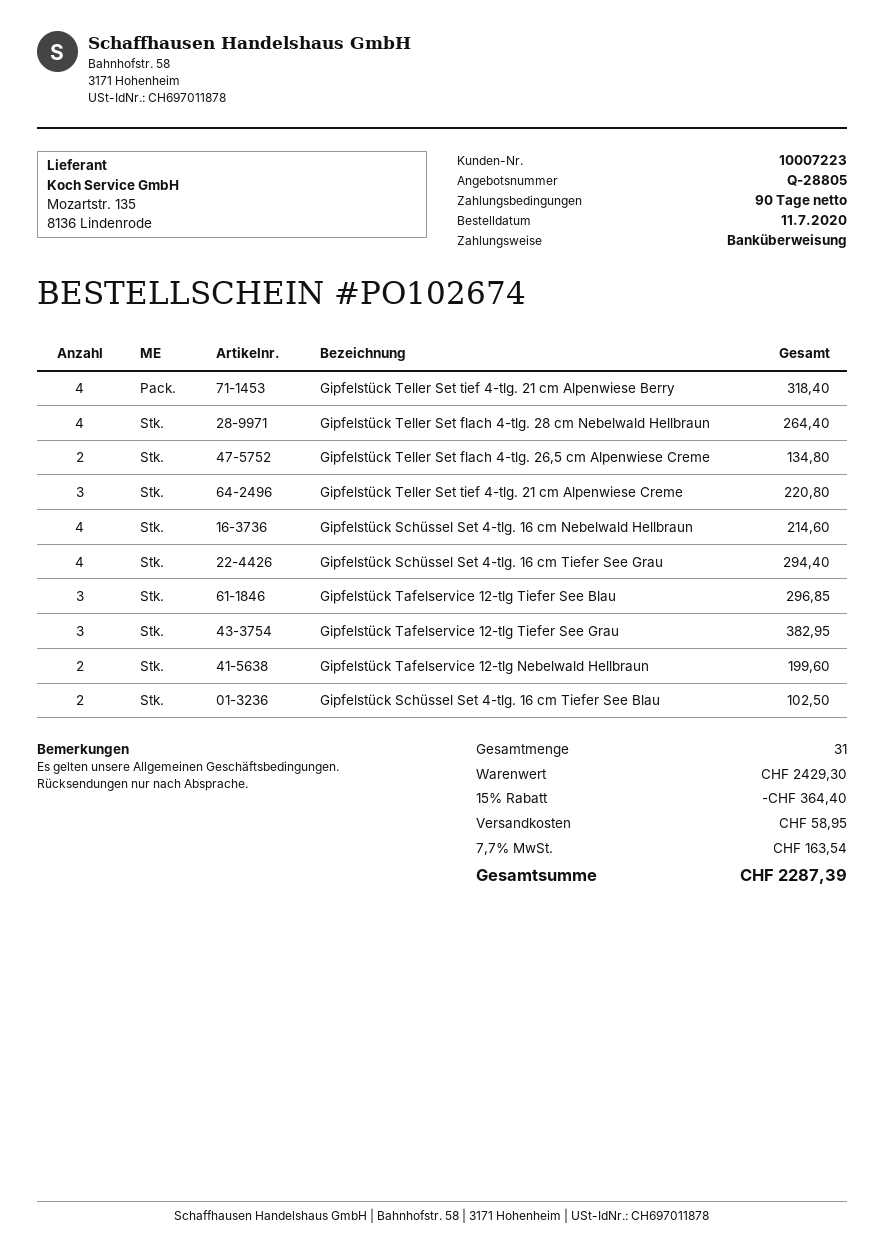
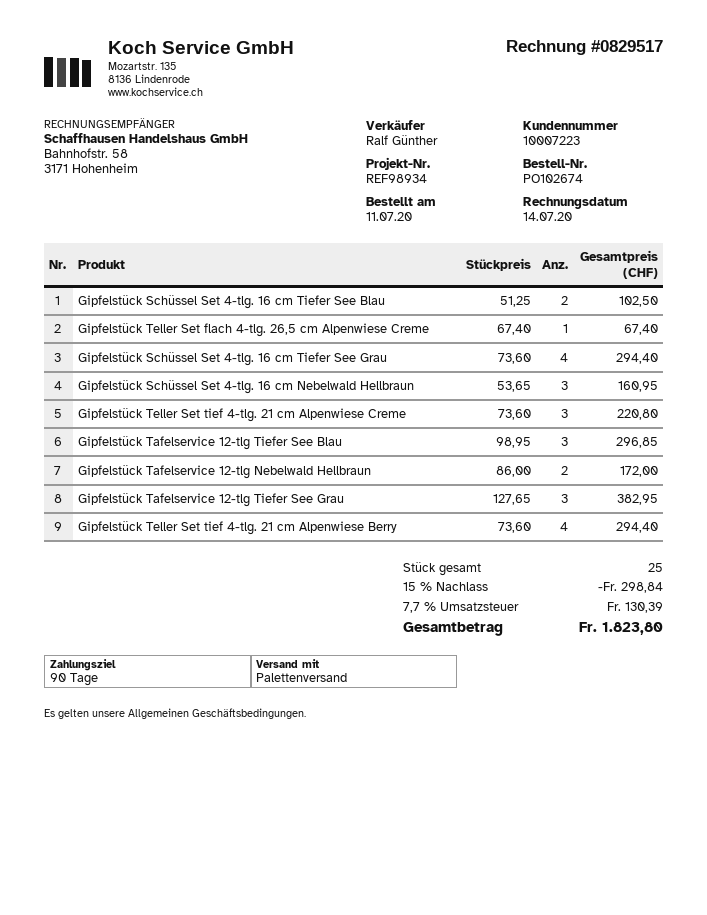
Gipfelstück Teller Set tief 4-tlg. 21 cm Alpenwiese Berry: 4 for 318.40 -> 4 for 294.40
Gipfelstück Teller Set flach 4-tlg. 28 cm Nebelwald Hellbraun: 4 for 264.40 -> none
Gipfelstück Teller Set flach 4-tlg. 26,5 cm Alpenwiese Creme: 2 for 134.80 -> 1 for 67.40
Gipfelstück Schüssel Set 4-tlg. 16 cm Nebelwald Hellbraun: 4 for 214.60 -> 3 for 160.95
Gipfelstück Tafelservice 12-tlg Nebelwald Hellbraun: 2 for 199.60 -> 2 for 172.00
total quantity: 31 -> 25
discount: 15% = 364.40 -> 15% = 298.84
shipping: 58.95 -> none
tax: 7.7% = 163.54 -> 7.7% = 130.39
total: 2287.39 -> 1823.80

